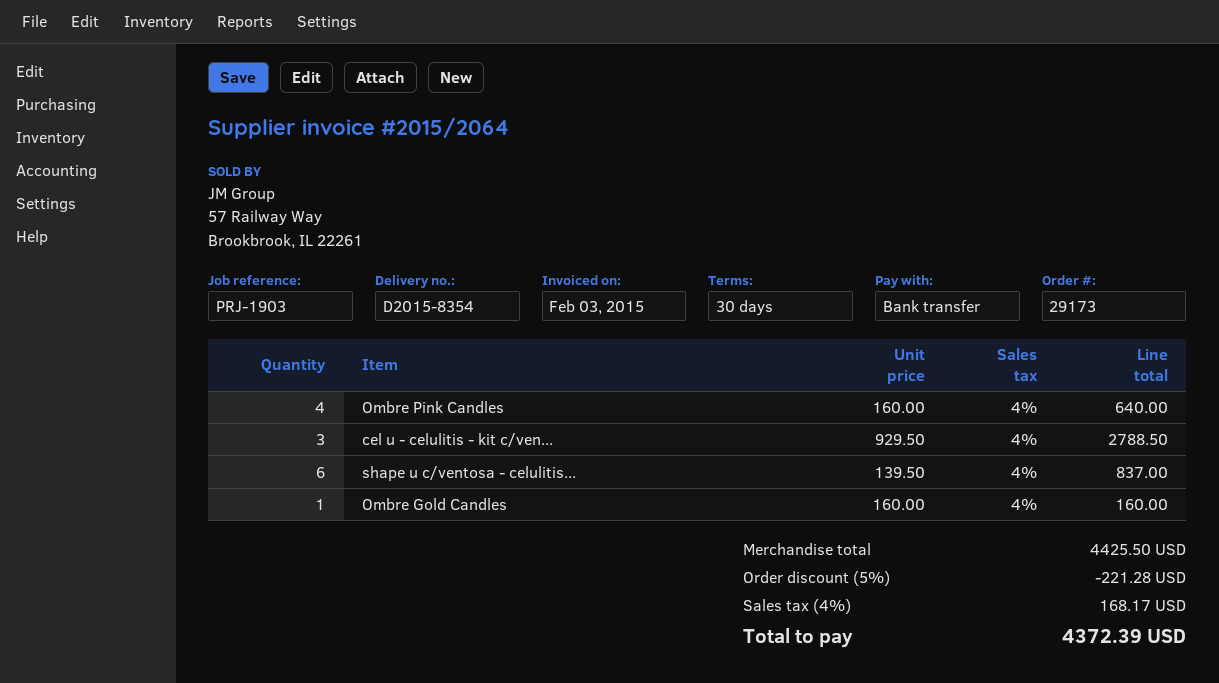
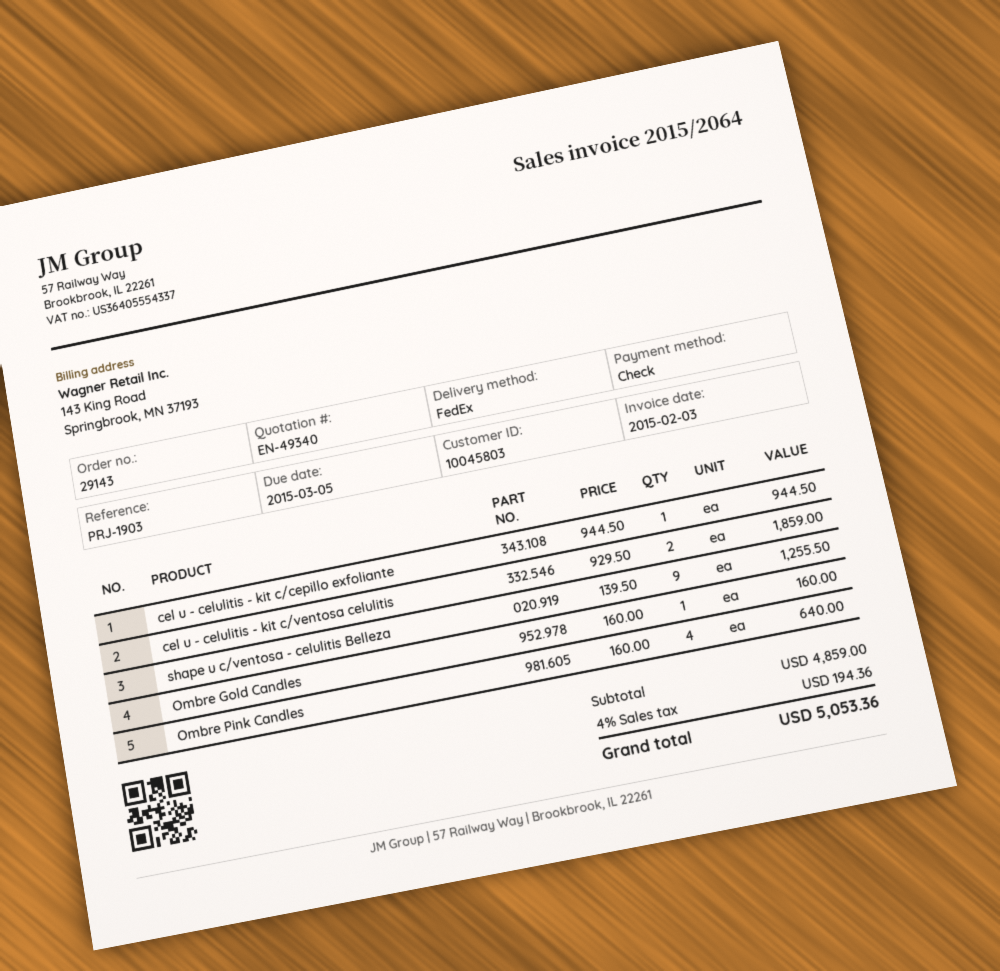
order number: 29173 -> 29143
payment method: bank transfer -> cheque
cel u - celulitis - kit c/ven...: 3 x 929.50 = 2788.50 -> 2 x 929.50 = 1859.00
shape u c/ventosa - celulitis...: 6 x 139.50 = 837.00 -> 9 x 139.50 = 1255.50
cel u - celulitis - kit c/cepillo exfoliante: none -> 1 x 944.50 = 944.50
subtotal: 4425.50 -> 4859.00
discount: 5% = 221.28 -> none
tax: 4% = 168.17 -> 4% = 194.36
total: 4372.39 -> 5053.36

